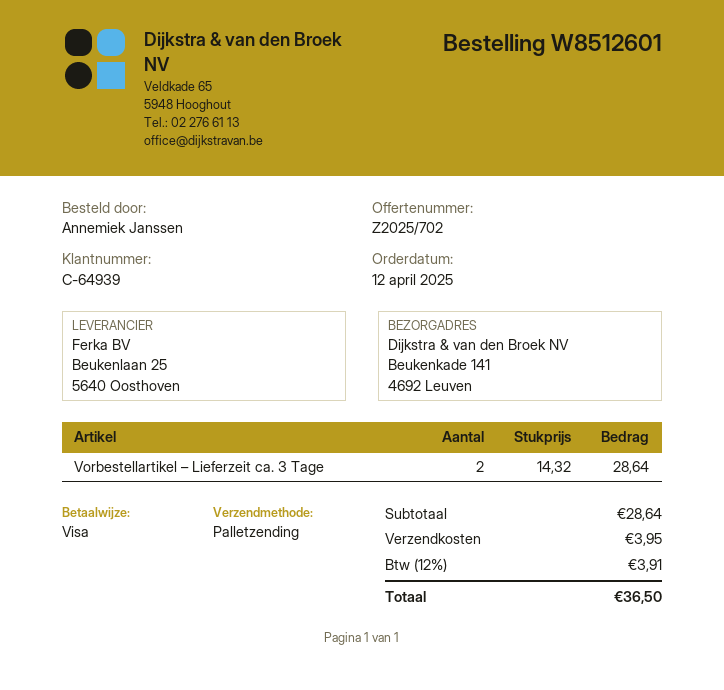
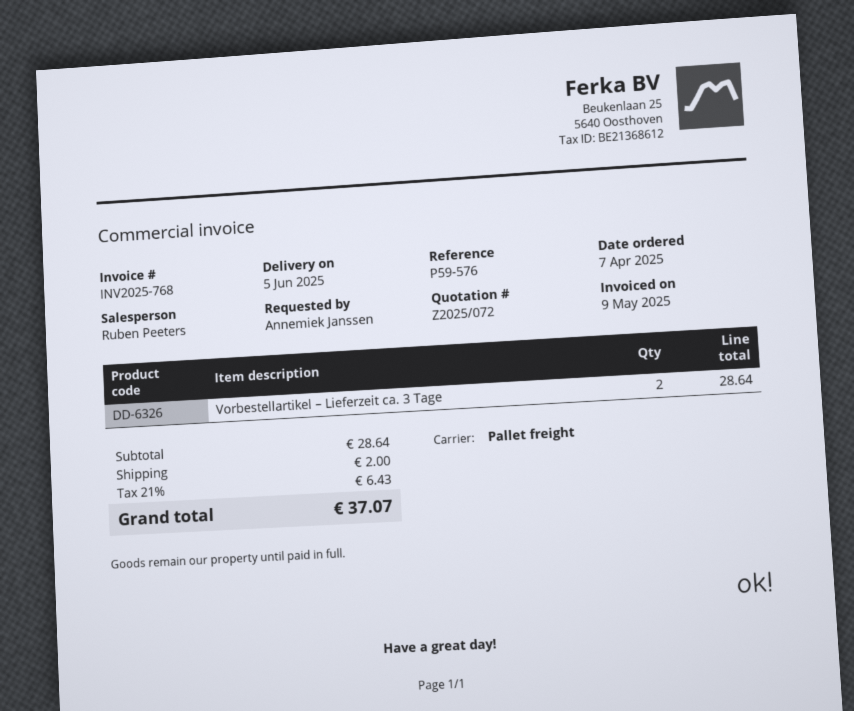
quote number: Z2025/702 -> Z2025/072
order date: 2025-04-12 -> 2025-04-07
shipping: 3.95 -> 2.00
tax: 12% = 3.91 -> 21% = 6.43
total: 36.50 -> 37.07

